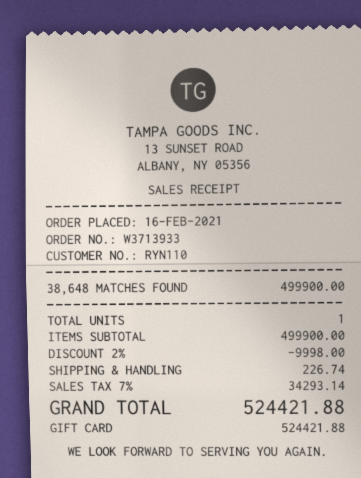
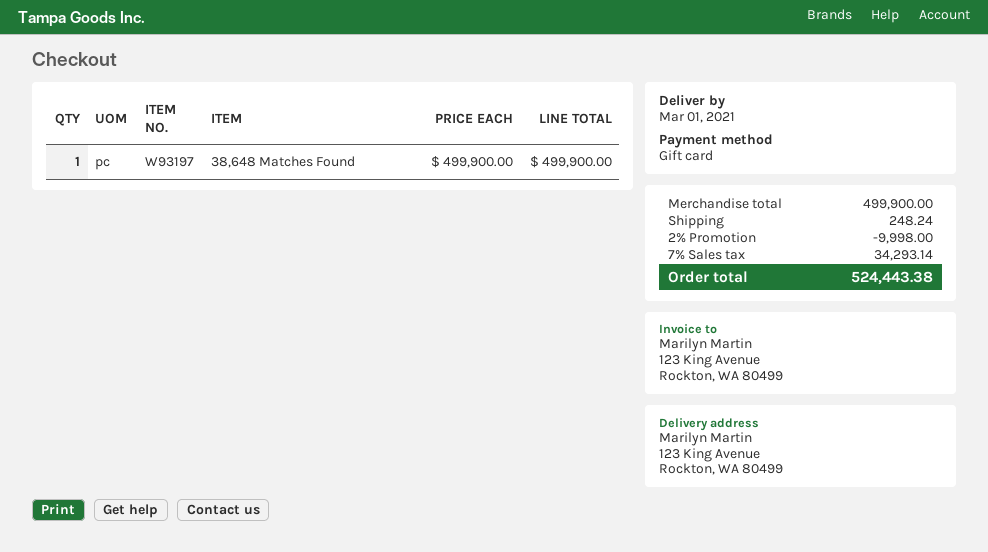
shipping: 226.74 -> 248.24
total: 524421.88 -> 524443.38

